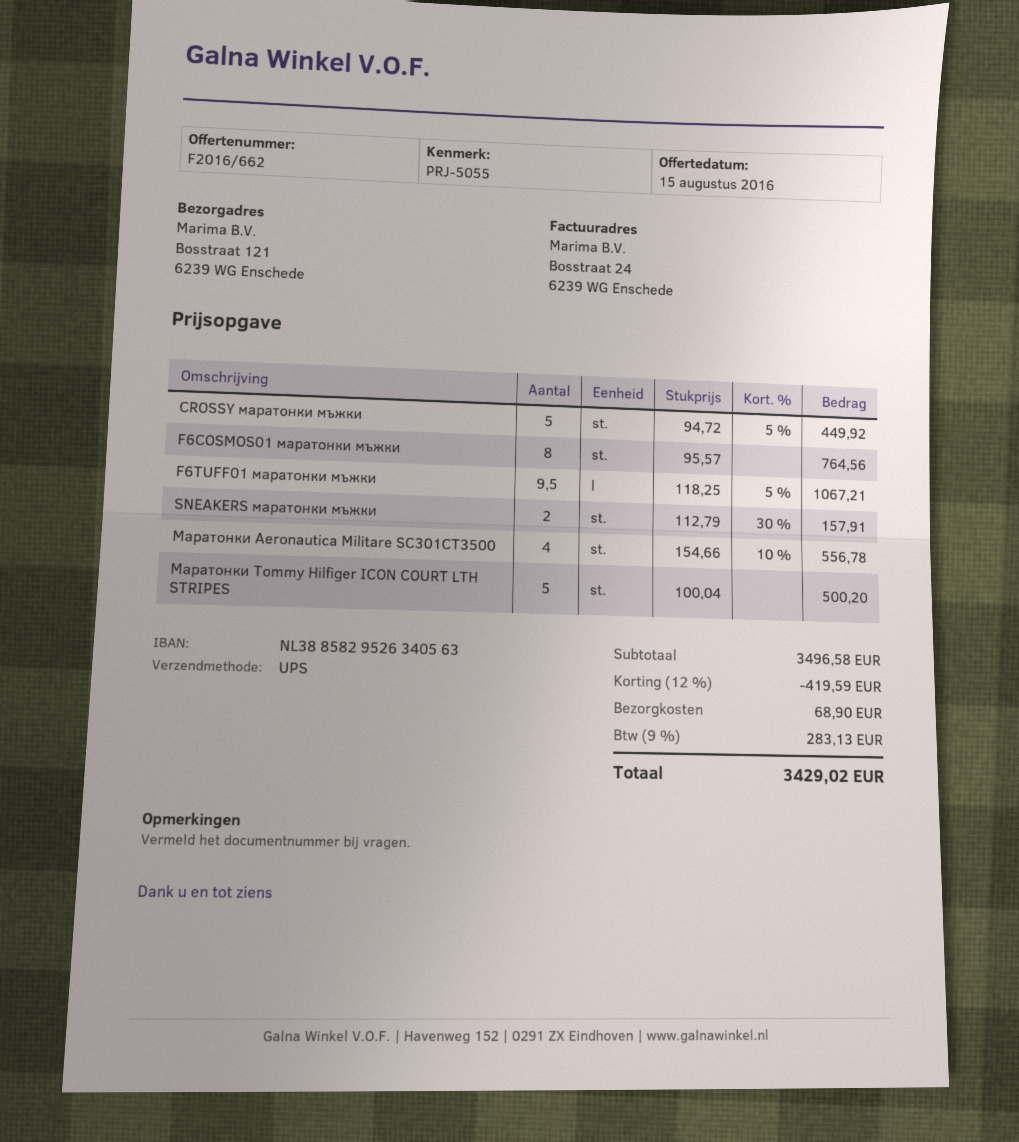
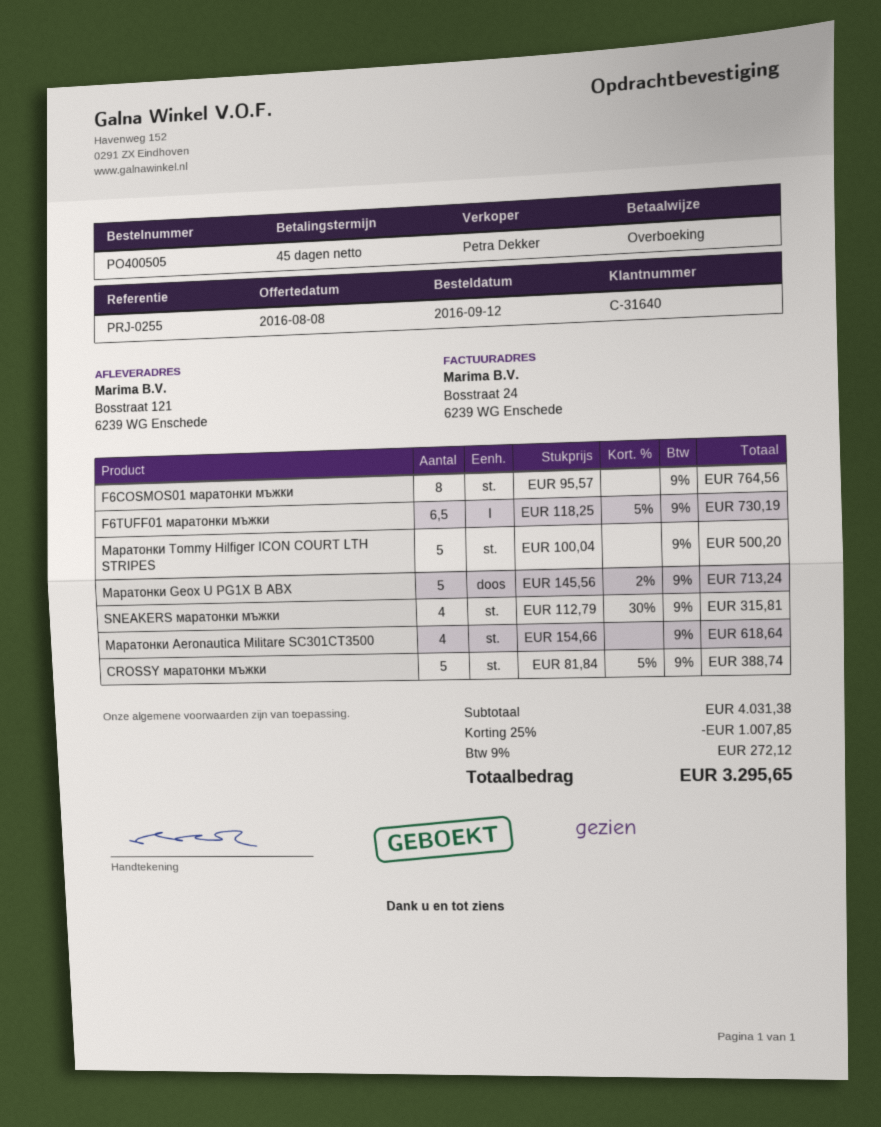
quote date: 2016-08-15 -> 2016-08-08
reference: PRJ-5055 -> PRJ-0255
CROSSY маратонки мъжки: 5 x 94.72 - 5% = 449.92 -> 5 x 81.84 - 5% = 388.74
F6TUFF01 маратонки мъжки: 9.5 x 118.25 - 5% = 1067.21 -> 6.5 x 118.25 - 5% = 730.19
SNEAKERS маратонки мъжки: 2 x 112.79 - 30% = 157.91 -> 4 x 112.79 - 30% = 315.81
Маратонки Aeronautica Militare SC301CT3500: 4 x 154.66 - 10% = 556.78 -> 4 x 154.66 = 618.64
Маратонки Geox U PG1X B ABX: none -> 5 x 145.56 - 2% = 713.24
subtotal: 3496.58 -> 4031.38
discount: 12% = 419.59 -> 25% = 1007.85
shipping: 68.90 -> none
tax: 9% = 283.13 -> 9% = 272.12
total: 3429.02 -> 3295.65

